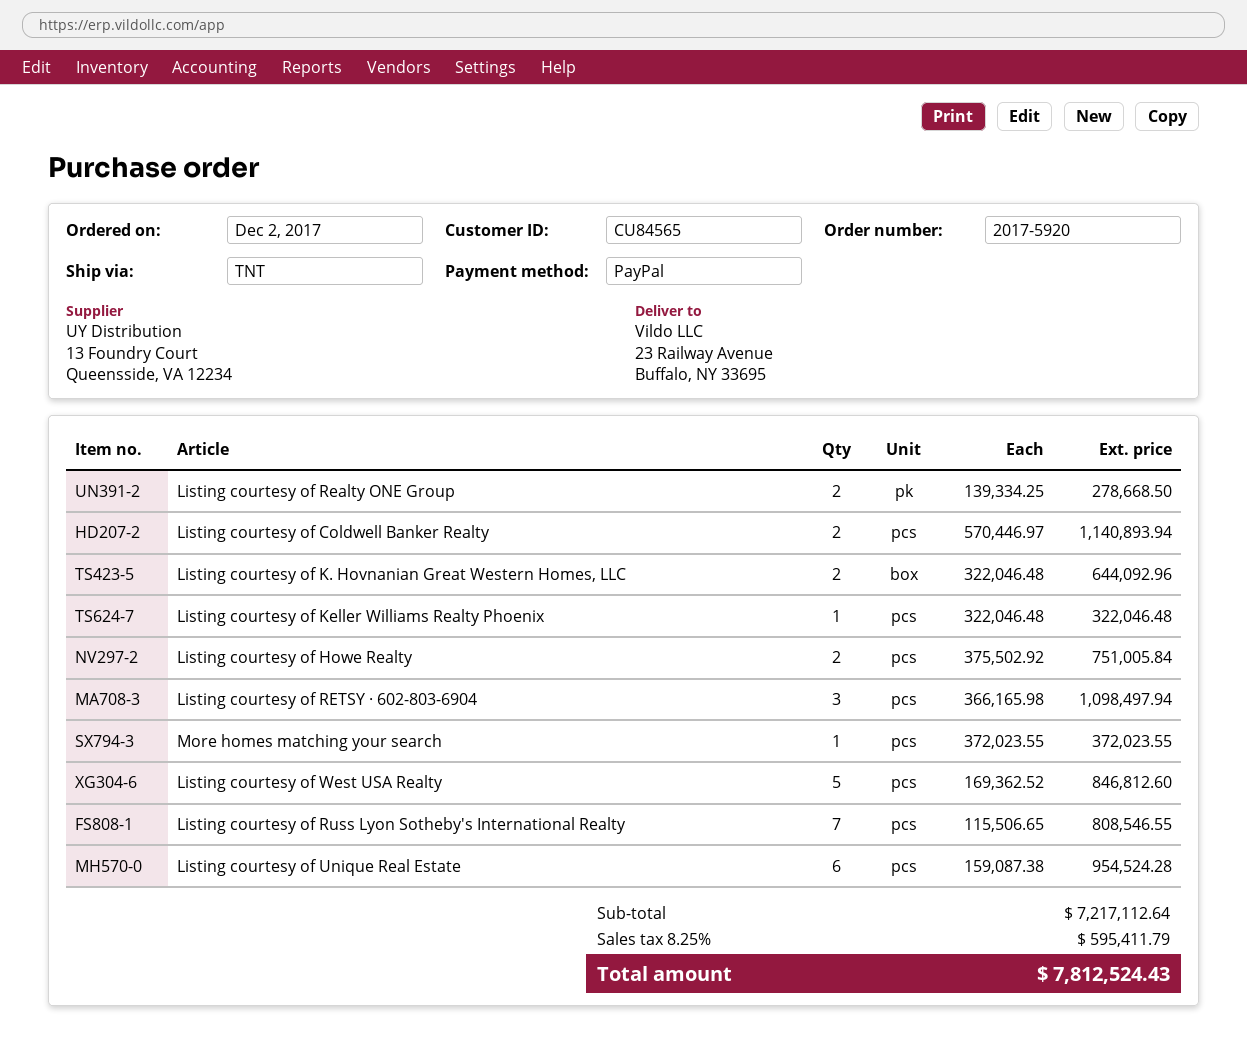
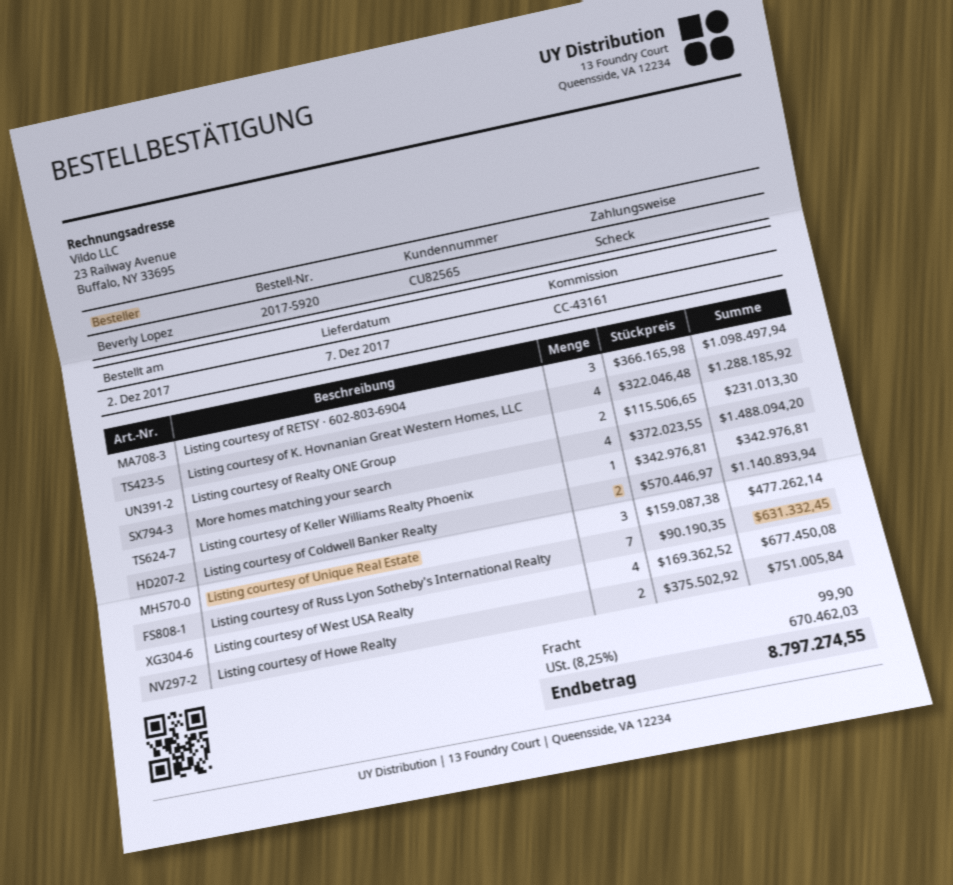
customer number: CU84565 -> CU82565
payment method: PayPal -> cheque
Listing courtesy of Realty ONE Group: 2 x 139334.25 = 278668.50 -> 2 x 115506.65 = 231013.30
Listing courtesy of K. Hovnanian Great Western Homes, LLC: 2 x 322046.48 = 644092.96 -> 4 x 322046.48 = 1288185.92
Listing courtesy of Keller Williams Realty Phoenix: 1 x 322046.48 = 322046.48 -> 1 x 342976.81 = 342976.81
More homes matching your search: 1 x 372023.55 = 372023.55 -> 4 x 372023.55 = 1488094.20
Listing courtesy of West USA Realty: 5 x 169362.52 = 846812.60 -> 4 x 169362.52 = 677450.08
Listing courtesy of Russ Lyon Sotheby's International Realty: 7 x 115506.65 = 808546.55 -> 7 x 90190.35 = 631332.45
Listing courtesy of Unique Real Estate: 6 x 159087.38 = 954524.28 -> 3 x 159087.38 = 477262.14
shipping: none -> 99.90
tax: 8.25% = 595411.79 -> 8.25% = 670462.03
total: 7812524.43 -> 8797274.55

